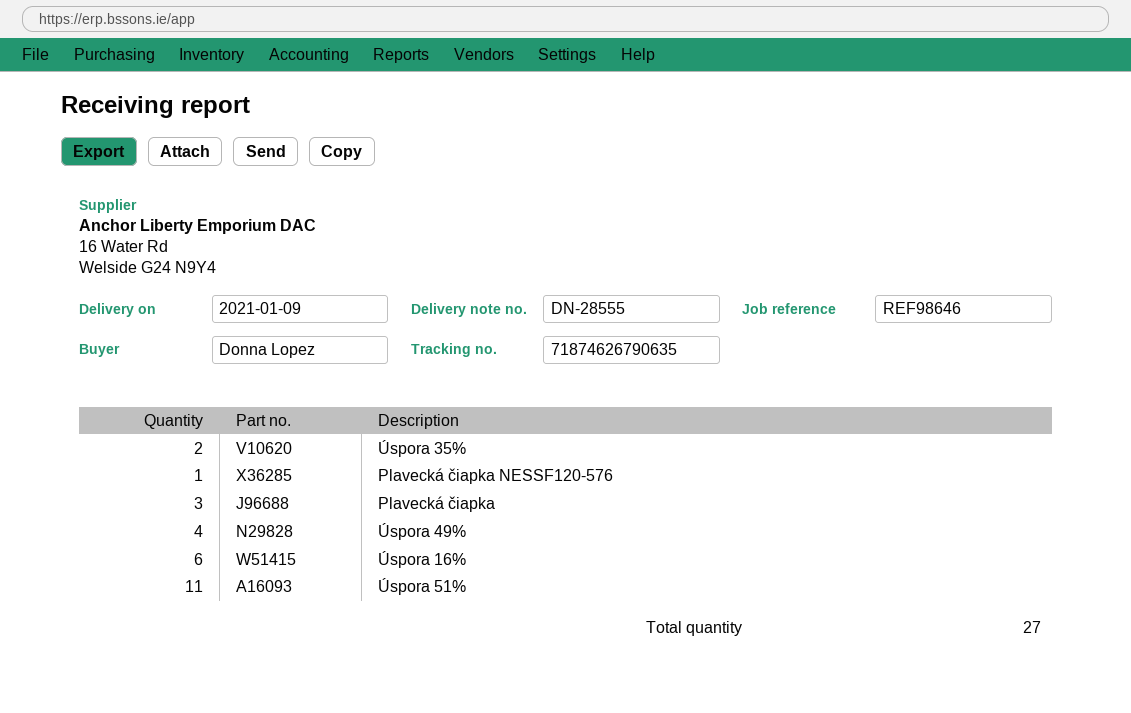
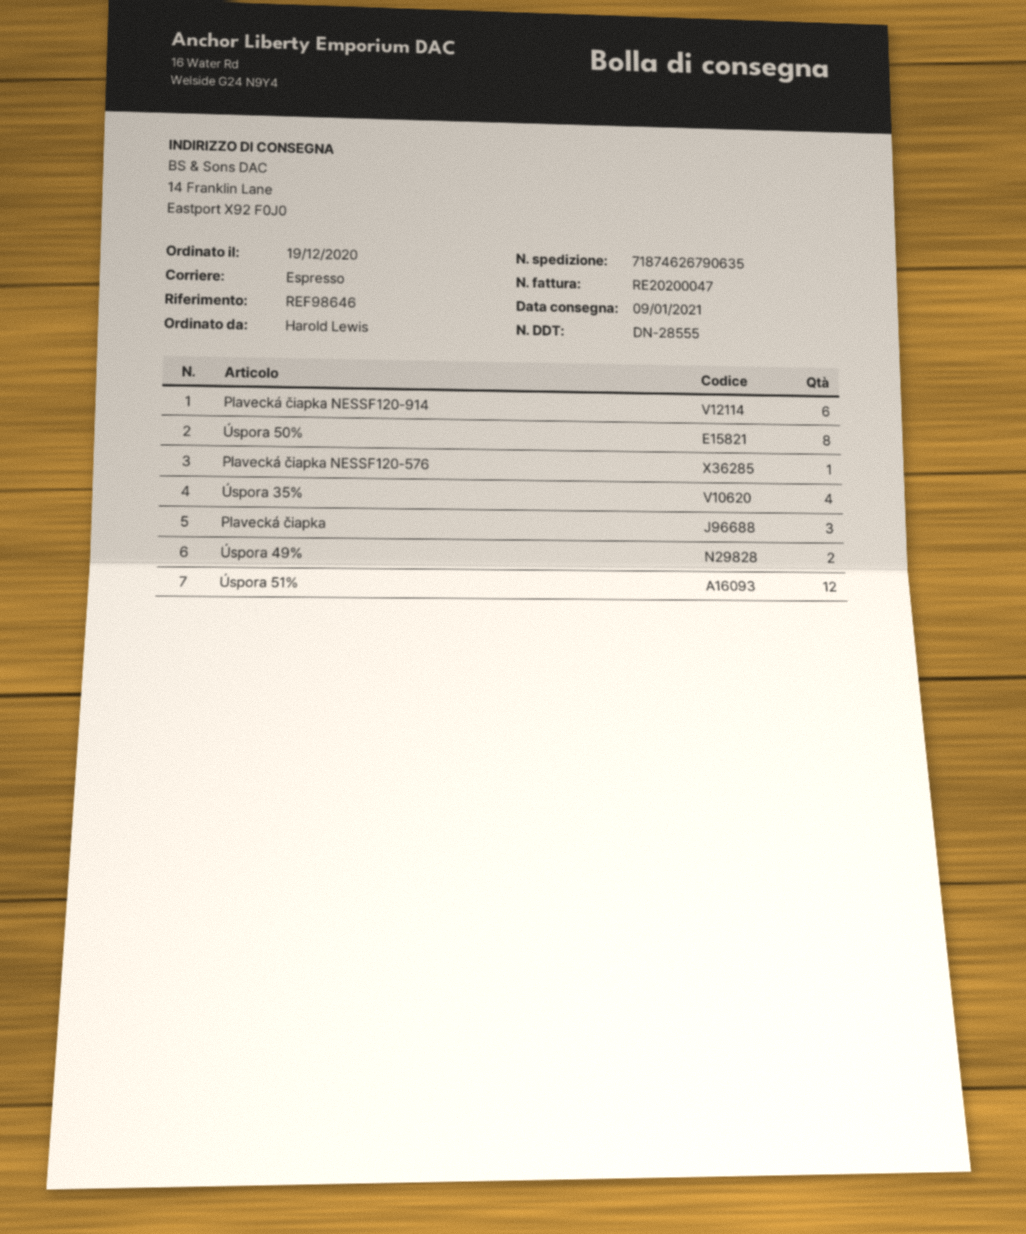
ordered by: Donna Lopez -> Harold Lewis
Úspora 35%: 2 -> 4
Úspora 49%: 4 -> 2
Úspora 16%: 6 -> none
Úspora 51%: 11 -> 12
Plavecká čiapka NESSF120-914: none -> 6
Úspora 50%: none -> 8

